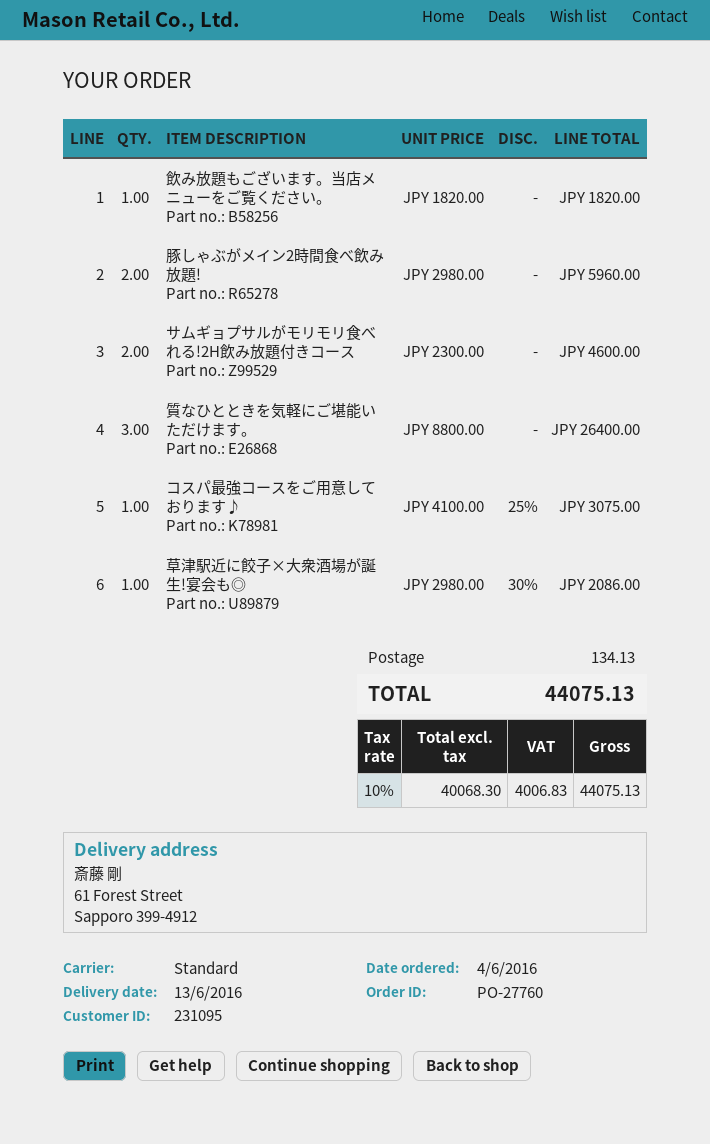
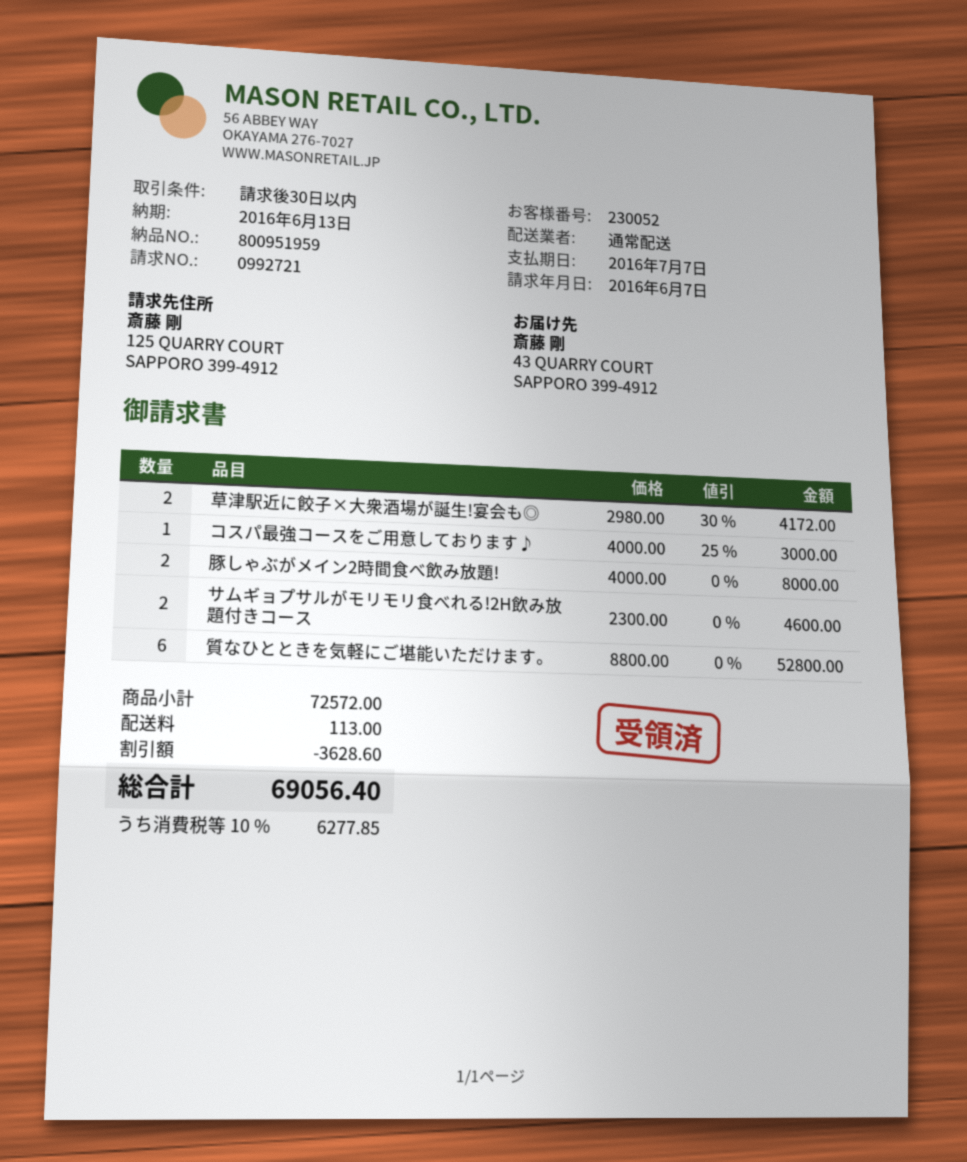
customer number: 231095 -> 230052
ship to: 61 Forest Street, Sapporo 399-4912 -> 43 QUARRY COURT, SAPPORO 399-4912
飲み放題もございます。当店メニューをご覧ください。: 1 x 1820.00 = 1820.00 -> none
豚しゃぶがメイン2時間食べ飲み放題!: 2 x 2980.00 = 5960.00 -> 2 x 4000.00 = 8000.00
質なひとときを気軽にご堪能いただけます。: 3 x 8800.00 = 26400.00 -> 6 x 8800.00 = 52800.00
コスパ最強コースをご用意しております♪: 1 x 4100.00 - 25% = 3075.00 -> 1 x 4000.00 - 25% = 3000.00
草津駅近に餃子×大衆酒場が誕生!宴会も◎: 1 x 2980.00 - 30% = 2086.00 -> 2 x 2980.00 - 30% = 4172.00
discount: none -> 3628.60
shipping: 134.13 -> 113.00
tax: 10% = 4006.83 -> 10% = 6277.85
total: 44075.13 -> 69056.40

